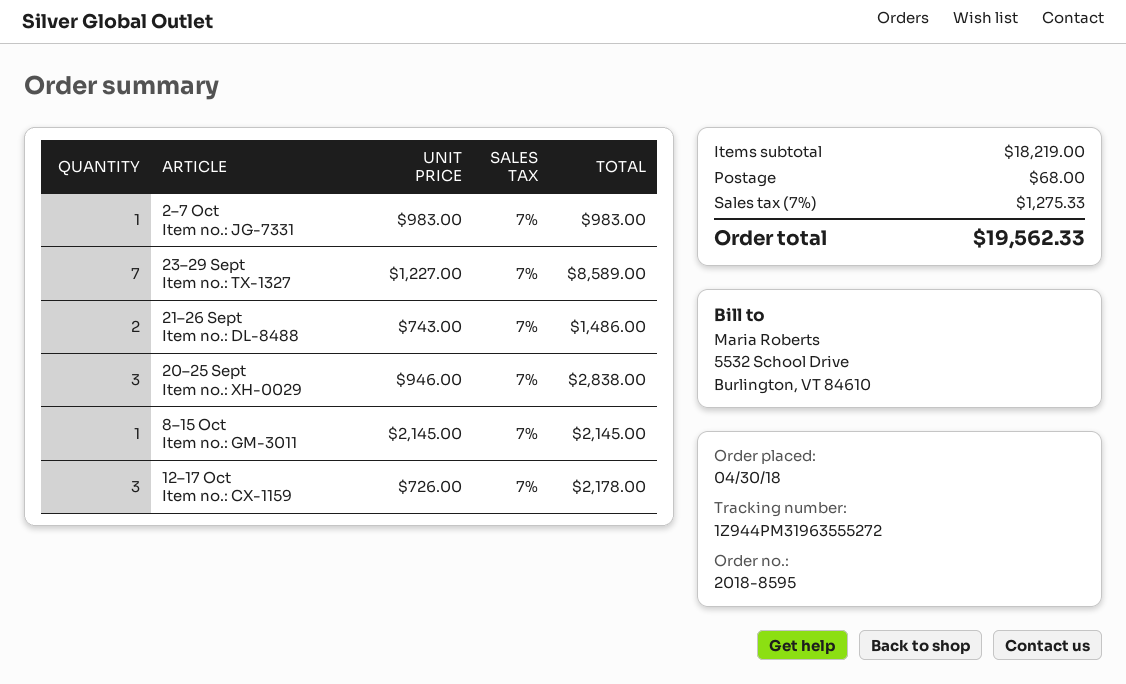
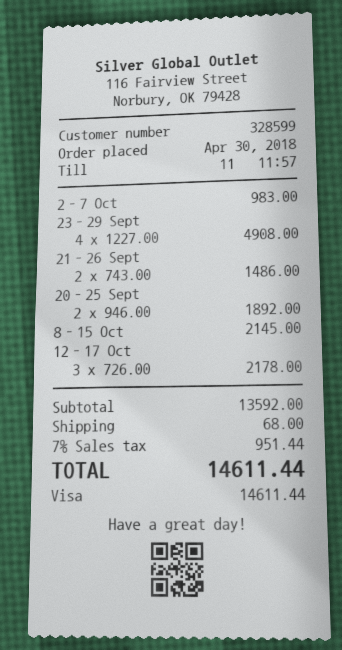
23–29 Sept: 7 x 1227.00 = 8589.00 -> 4 x 1227.00 = 4908.00
20–25 Sept: 3 x 946.00 = 2838.00 -> 2 x 946.00 = 1892.00
subtotal: 18219.00 -> 13592.00
tax: 7% = 1275.33 -> 7% = 951.44
total: 19562.33 -> 14611.44

